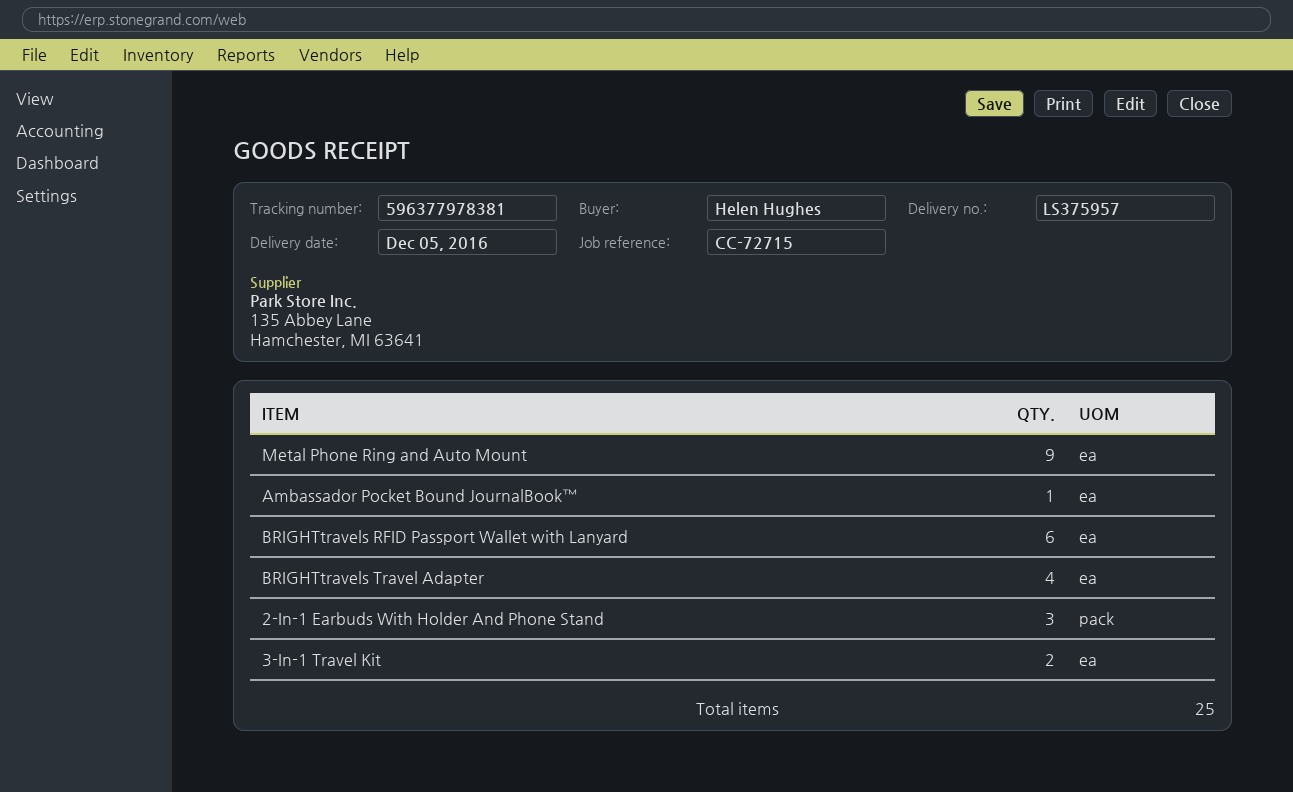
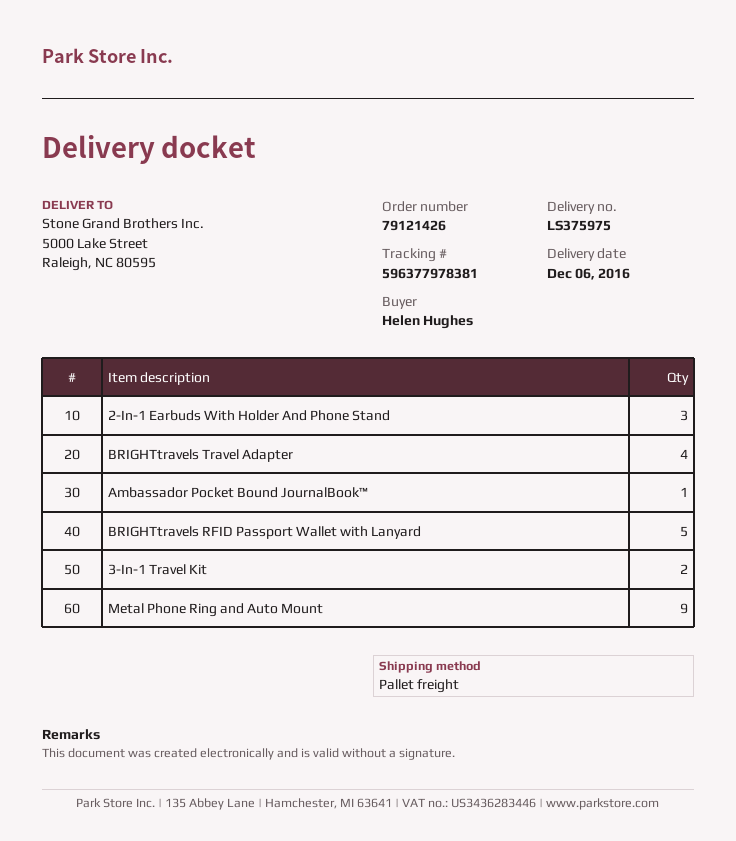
delivery note number: LS375957 -> LS375975
delivery date: 2016-12-05 -> 2016-12-06
BRIGHTtravels RFID Passport Wallet with Lanyard: 6 -> 5

